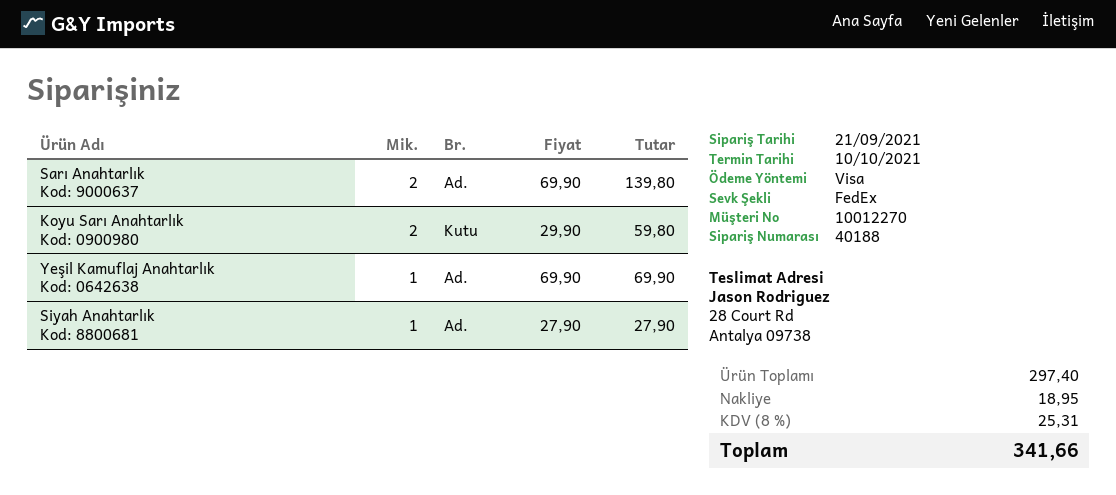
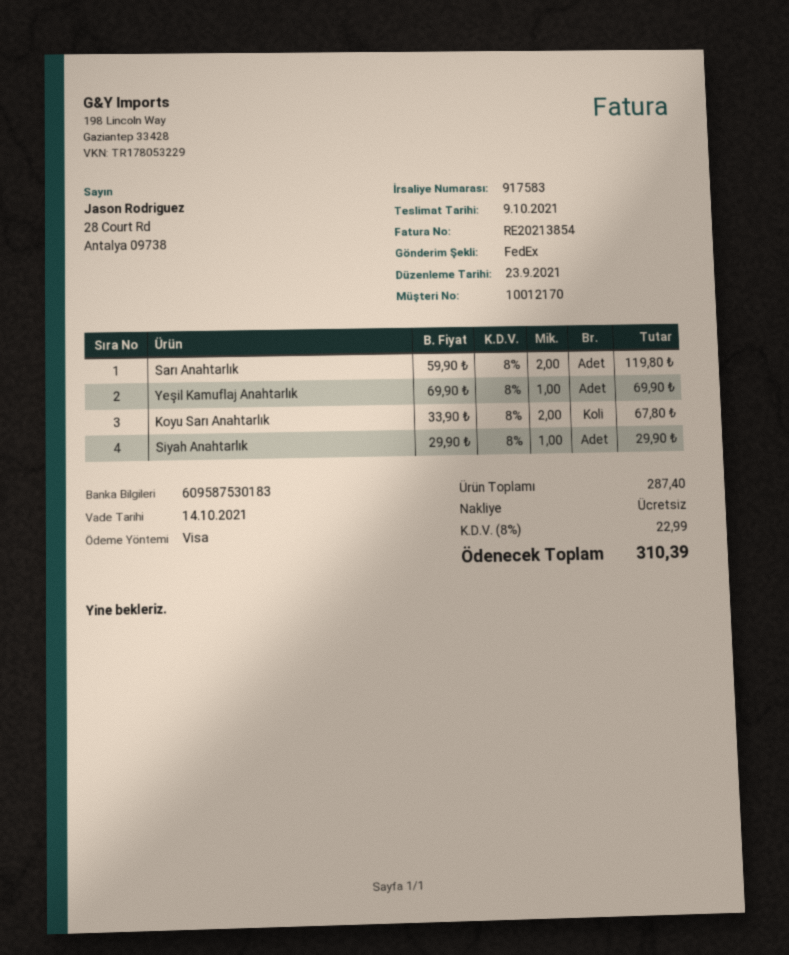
delivery date: 2021-10-10 -> 2021-10-09
customer number: 10012270 -> 10012170
Sarı Anahtarlık: 2 x 69.90 = 139.80 -> 2 x 59.90 = 119.80
Koyu Sarı Anahtarlık: 2 x 29.90 = 59.80 -> 2 x 33.90 = 67.80
Siyah Anahtarlık: 1 x 27.90 = 27.90 -> 1 x 29.90 = 29.90
subtotal: 297.40 -> 287.40
shipping: 18.95 -> 0.00
tax: 8% = 25.31 -> 8% = 22.99
total: 341.66 -> 310.39

